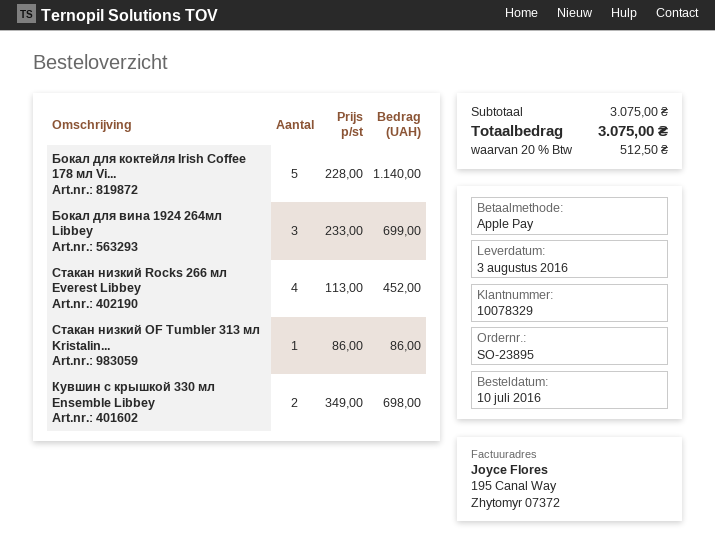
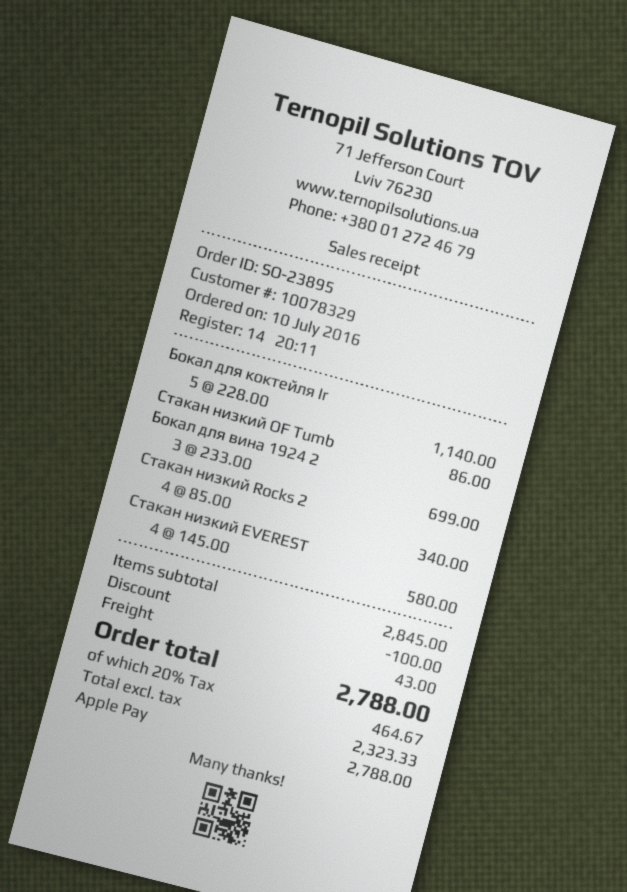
Стакан низкий Rocks 266 мл Everest Libbey: 4 x 113.00 = 452.00 -> 4 x 85.00 = 340.00
Кувшин с крышкой 330 мл Ensemble Libbey: 2 x 349.00 = 698.00 -> none
Стакан низкий EVEREST: none -> 4 x 145.00 = 580.00
subtotal: 3075.00 -> 2845.00
discount: none -> 100.00
shipping: none -> 43.00
tax: 20% = 512.50 -> 20% = 464.67
total: 3075.00 -> 2788.00

